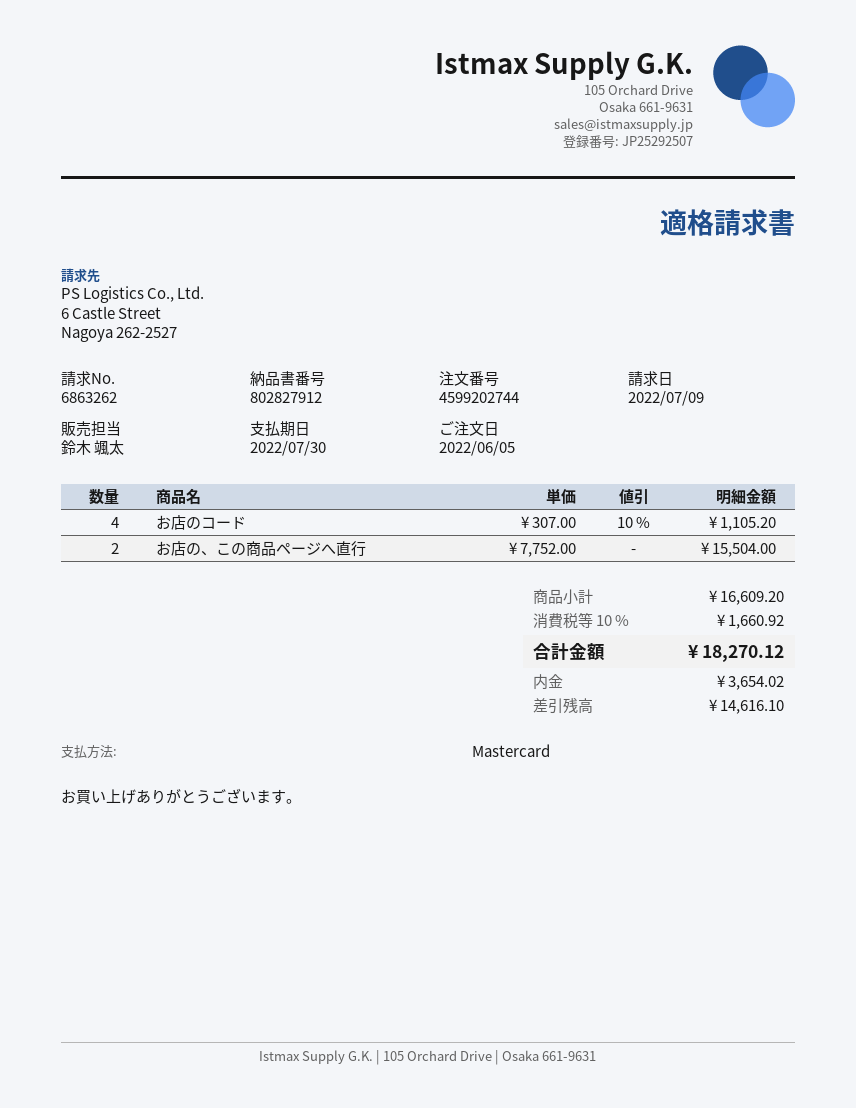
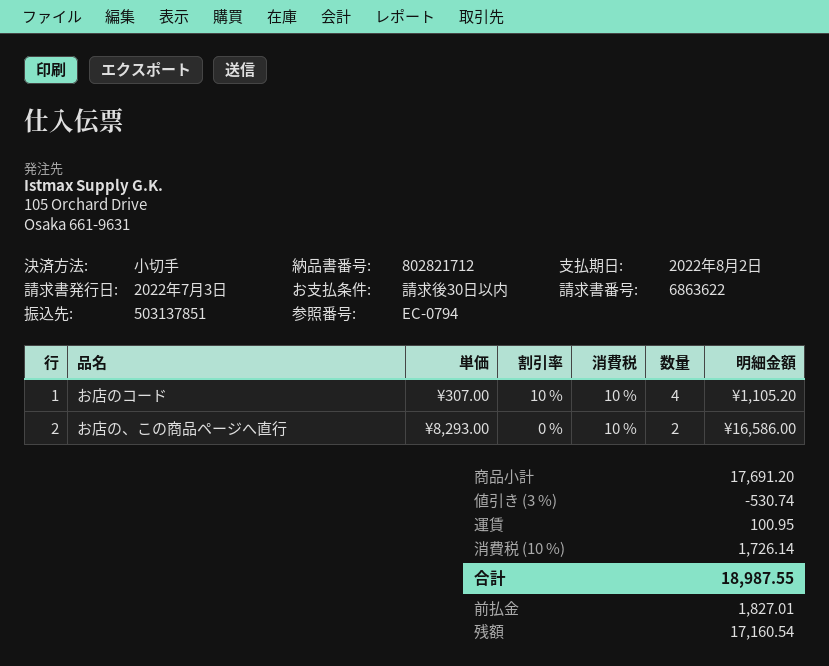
delivery note number: 802827912 -> 802821712
invoice number: 6863262 -> 6863622
invoice date: 2022-07-09 -> 2022-07-03
due date: 2022-07-30 -> 2022-08-02
payment method: Mastercard -> cheque
お店の、この商品ページへ直行: 2 x 7752.00 = 15504.00 -> 2 x 8293.00 = 16586.00
subtotal: 16609.20 -> 17691.20
discount: none -> 3% = 530.74
shipping: none -> 100.95
tax: 10% = 1660.92 -> 10% = 1726.14
total: 18270.12 -> 18987.55
deposit: 3654.02 -> 1827.01
balance: 14616.10 -> 17160.54

